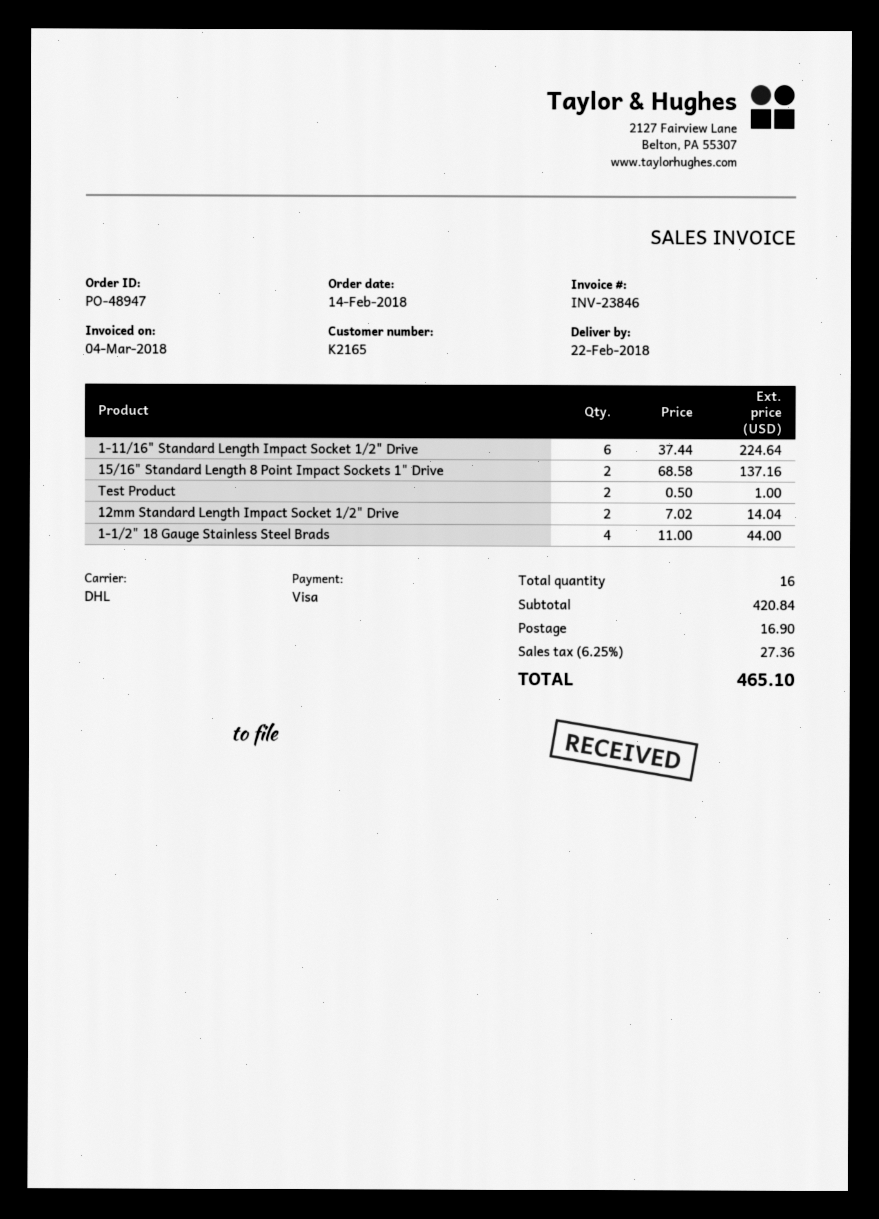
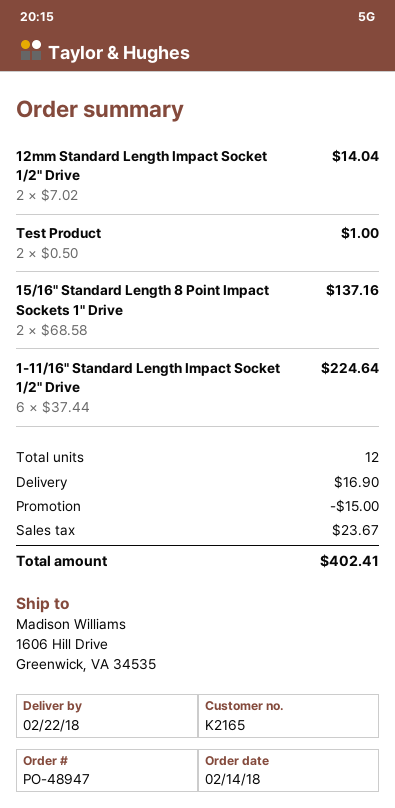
1-1/2" 18 Gauge Stainless Steel Brads: 4 x 11.00 = 44.00 -> none
total quantity: 16 -> 12
discount: none -> 15.00
tax: 27.36 -> 23.67
total: 465.10 -> 402.41

